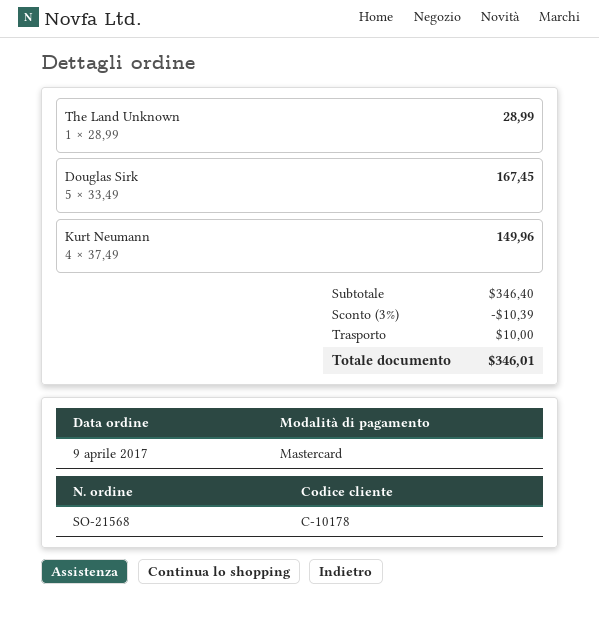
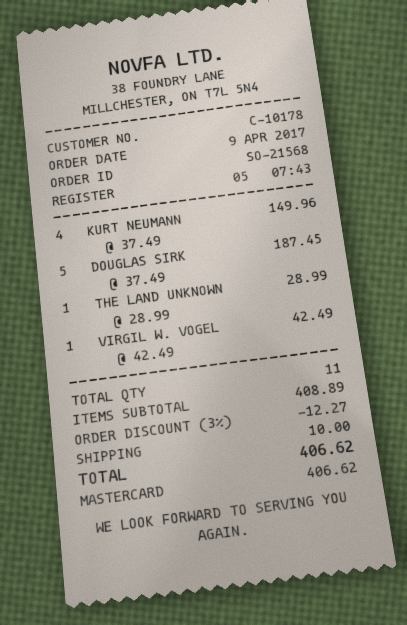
Douglas Sirk: 5 x 33.49 = 167.45 -> 5 x 37.49 = 187.45
VIRGIL W. VOGEL: none -> 1 x 42.49 = 42.49
subtotal: 346.40 -> 408.89
discount: 3% = 10.39 -> 3% = 12.27
total: 346.01 -> 406.62

